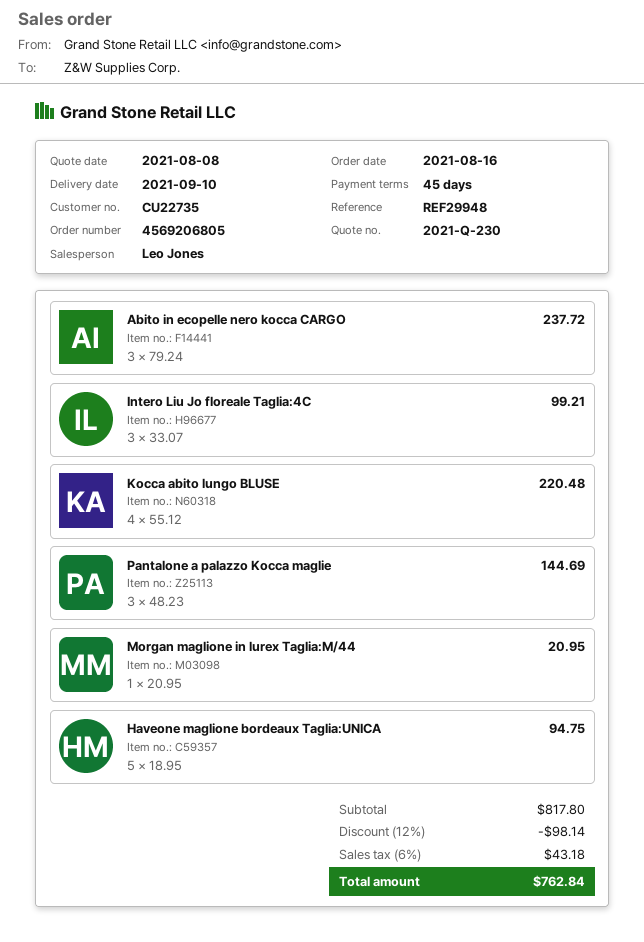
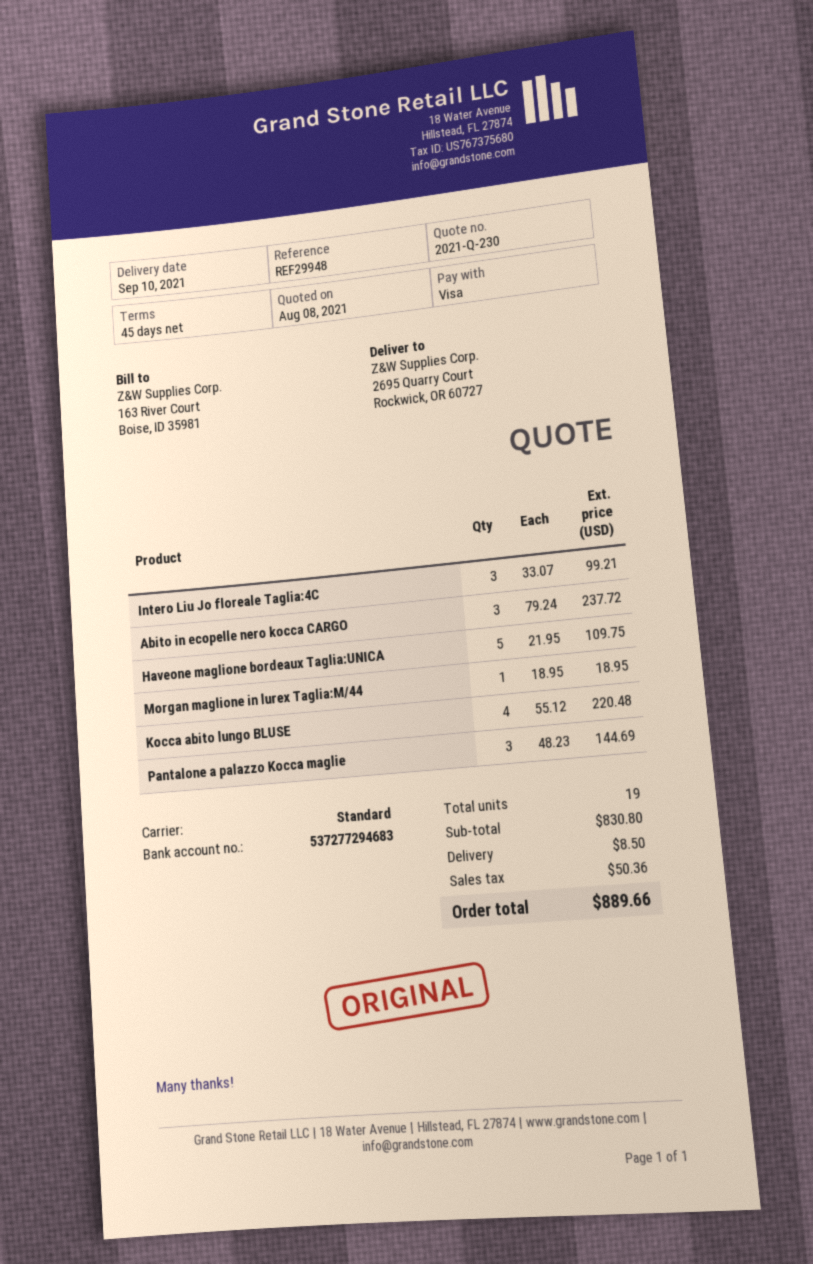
Morgan maglione in lurex Taglia:M/44: 1 x 20.95 = 20.95 -> 1 x 18.95 = 18.95
Haveone maglione bordeaux Taglia:UNICA: 5 x 18.95 = 94.75 -> 5 x 21.95 = 109.75
subtotal: 817.80 -> 830.80
discount: 12% = 98.14 -> none
shipping: none -> 8.50
tax: 43.18 -> 50.36
total: 762.84 -> 889.66

